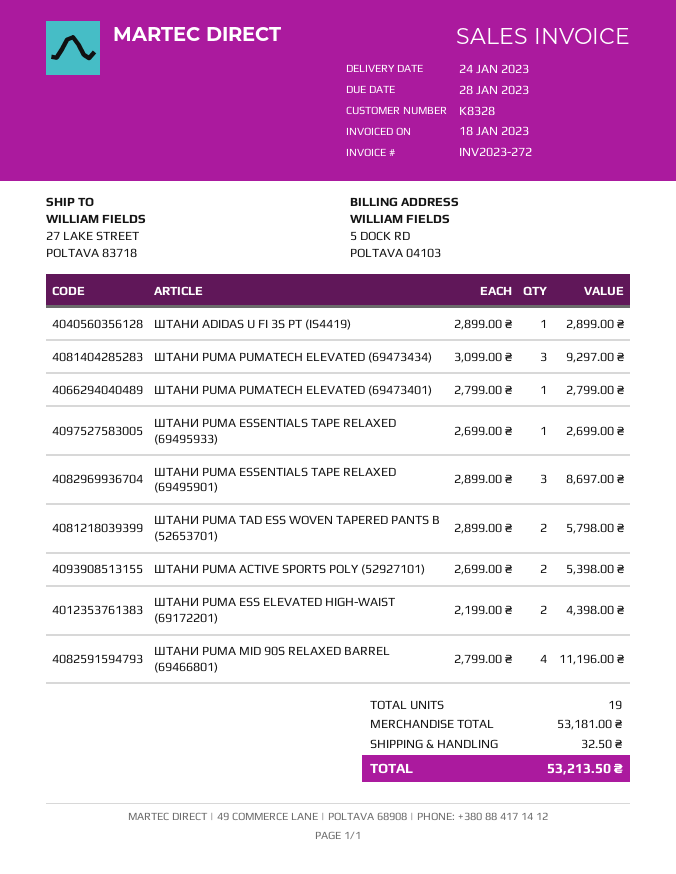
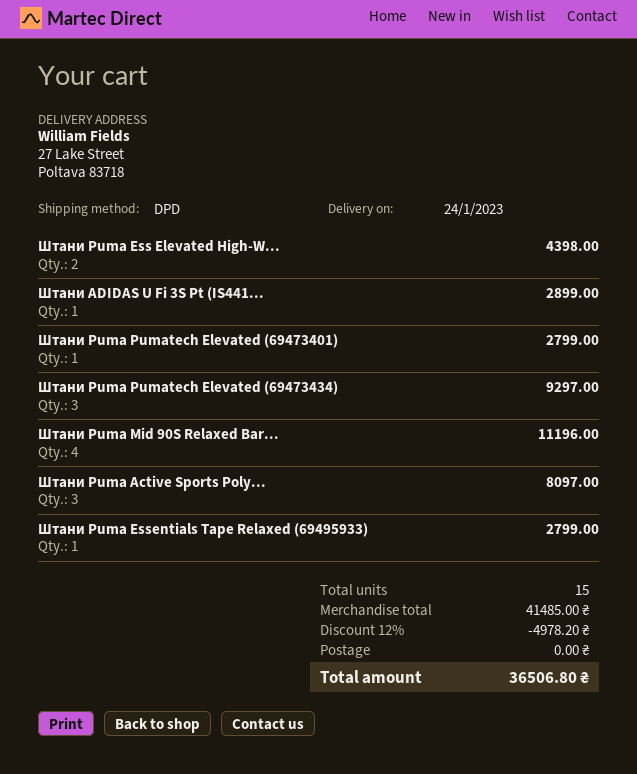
ШТАНИ PUMA ESSENTIALS TAPE RELAXED (69495933): 1 for 2699.00 -> 1 for 2799.00
ШТАНИ PUMA ESSENTIALS TAPE RELAXED (69495901): 3 for 8697.00 -> none
ШТАНИ PUMA TAD ESS WOVEN TAPERED PANTS B (52653701): 2 for 5798.00 -> none
ШТАНИ PUMA ACTIVE SPORTS POLY (52927101): 2 for 5398.00 -> 3 for 8097.00
total quantity: 19 -> 15
subtotal: 53181.00 -> 41485.00
discount: none -> 12% = 4978.20
shipping: 32.50 -> 0.00
total: 53213.50 -> 36506.80

